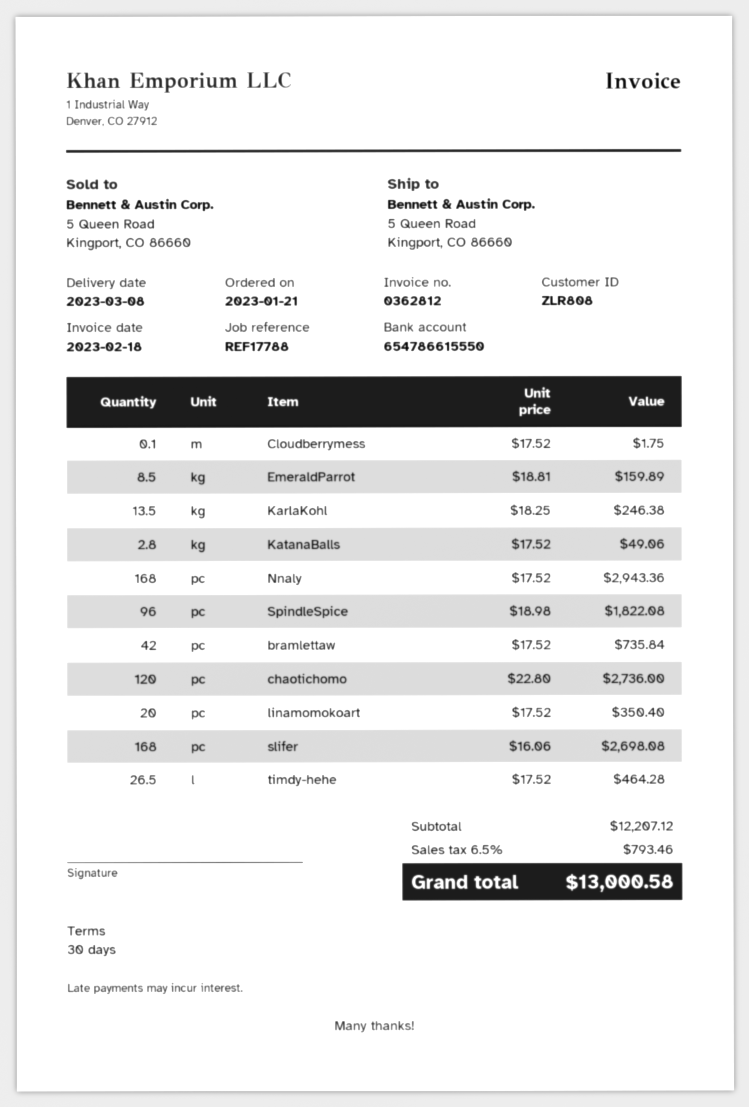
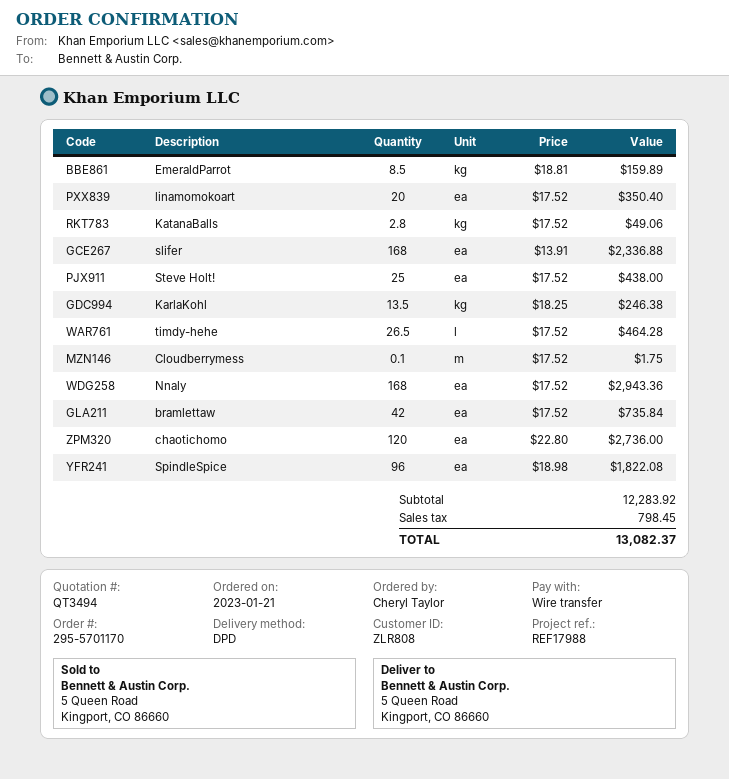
reference: REF17788 -> REF17988
slifer: 168 x 16.06 = 2698.08 -> 168 x 13.91 = 2336.88
Steve Holt!: none -> 25 x 17.52 = 438.00
subtotal: 12207.12 -> 12283.92
tax: 793.46 -> 798.45
total: 13000.58 -> 13082.37

